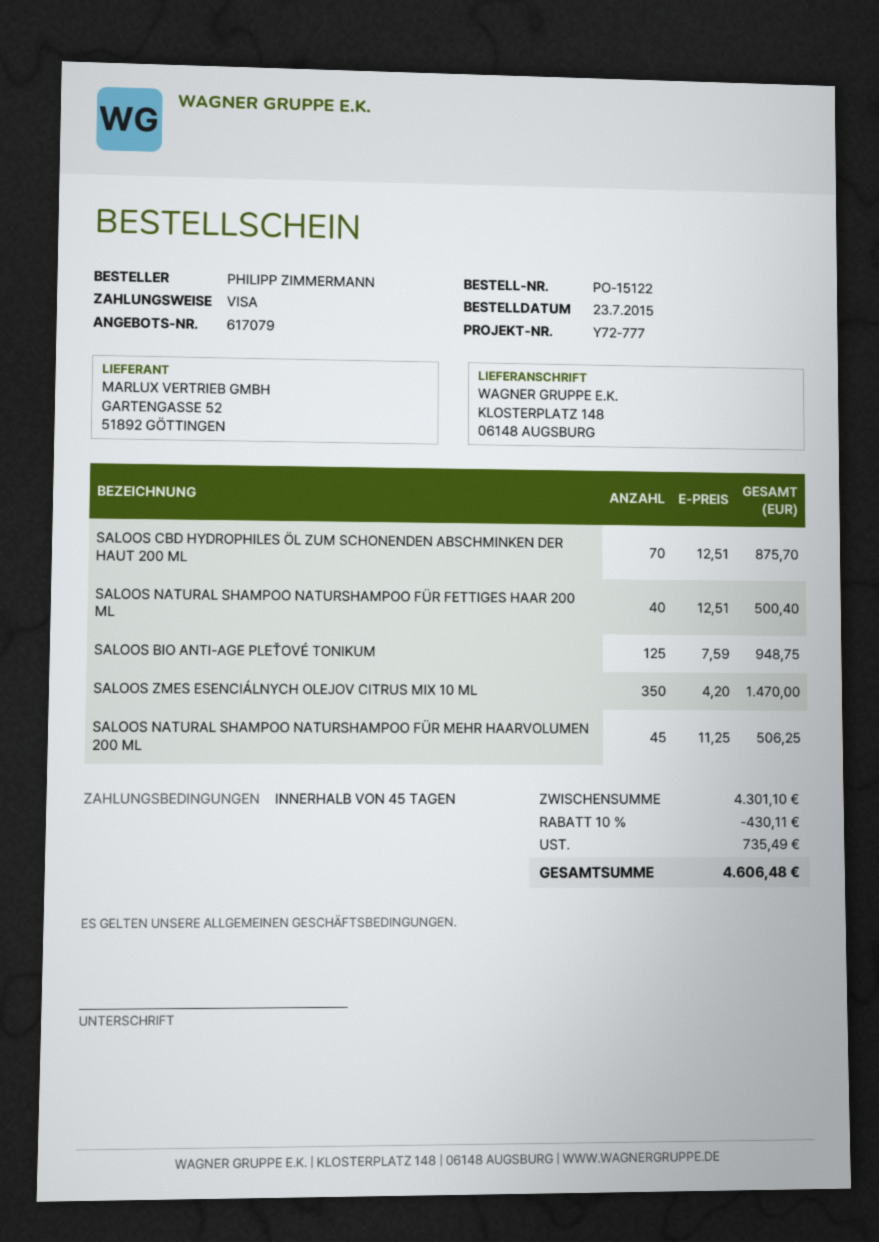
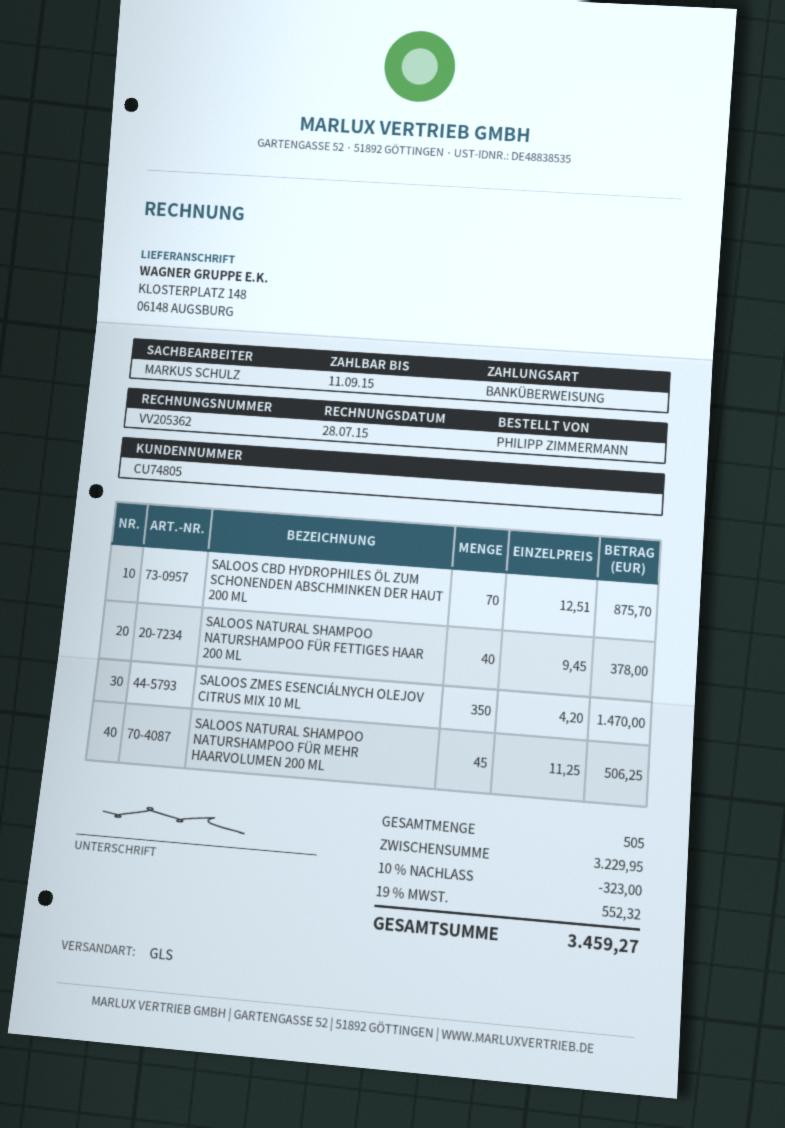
payment method: Visa -> bank transfer
SALOOS NATURAL SHAMPOO NATURSHAMPOO FÜR FETTIGES HAAR 200 ML: 40 x 12.51 = 500.40 -> 40 x 9.45 = 378.00
SALOOS BIO ANTI-AGE PLEŤOVÉ TONIKUM: 125 x 7.59 = 948.75 -> none
subtotal: 4301.10 -> 3229.95
discount: 10% = 430.11 -> 10% = 323.00
tax: 735.49 -> 552.32
total: 4606.48 -> 3459.27

